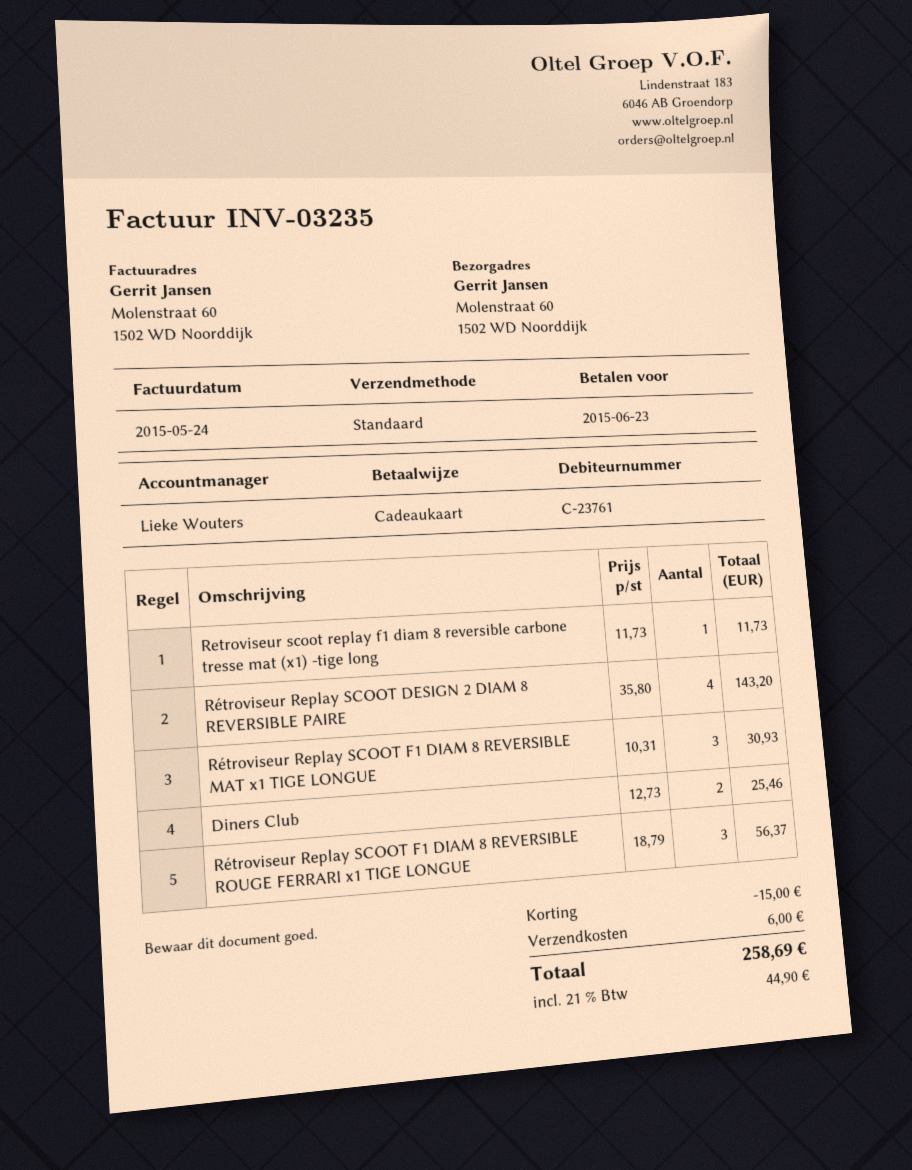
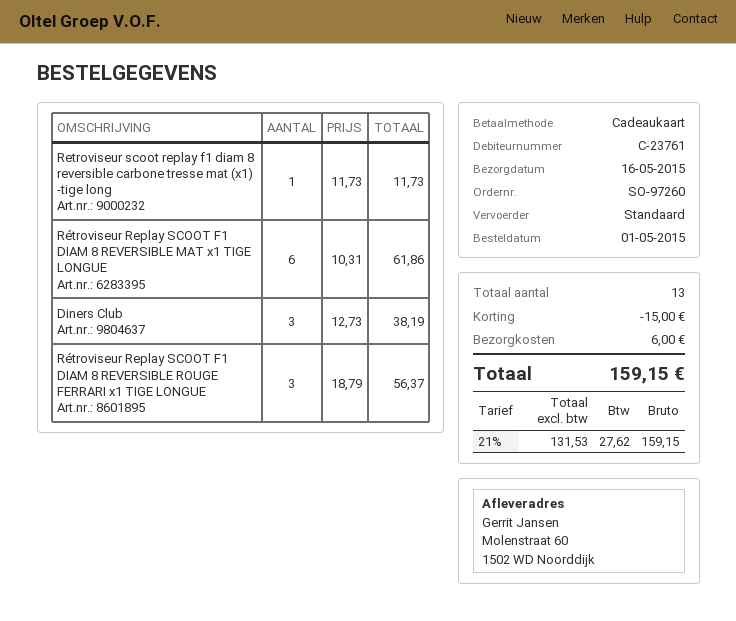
Rétroviseur Replay SCOOT DESIGN 2 DIAM 8 REVERSIBLE PAIRE: 4 x 35.80 = 143.20 -> none
Rétroviseur Replay SCOOT F1 DIAM 8 REVERSIBLE MAT x1 TIGE LONGUE: 3 x 10.31 = 30.93 -> 6 x 10.31 = 61.86
Diners Club: 2 x 12.73 = 25.46 -> 3 x 12.73 = 38.19
tax: 21% = 44.90 -> 21% = 27.62
total: 258.69 -> 159.15

